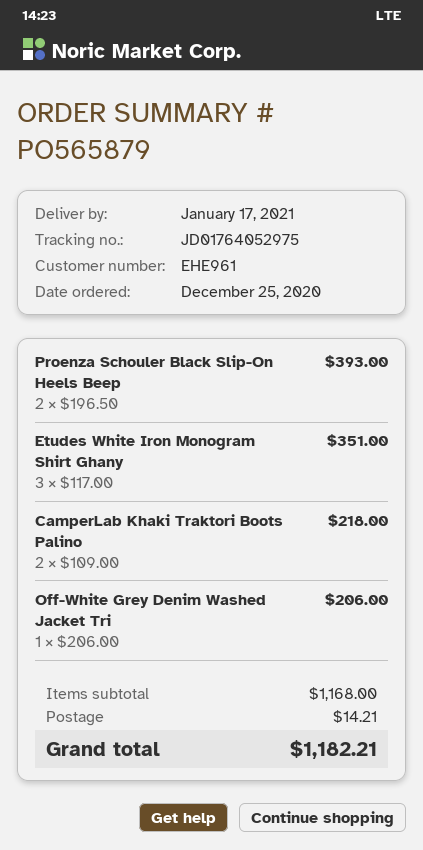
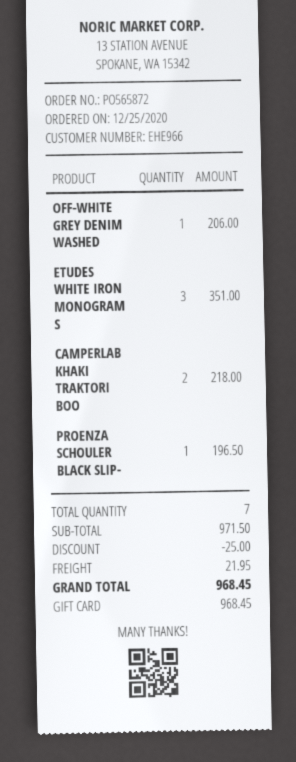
order number: PO565879 -> PO565872
customer number: EHE961 -> EHE966
Proenza Schouler Black Slip-On Heels Beep: 2 for 393.00 -> 1 for 196.50
subtotal: 1168.00 -> 971.50
discount: none -> 25.00
shipping: 14.21 -> 21.95
total: 1182.21 -> 968.45

